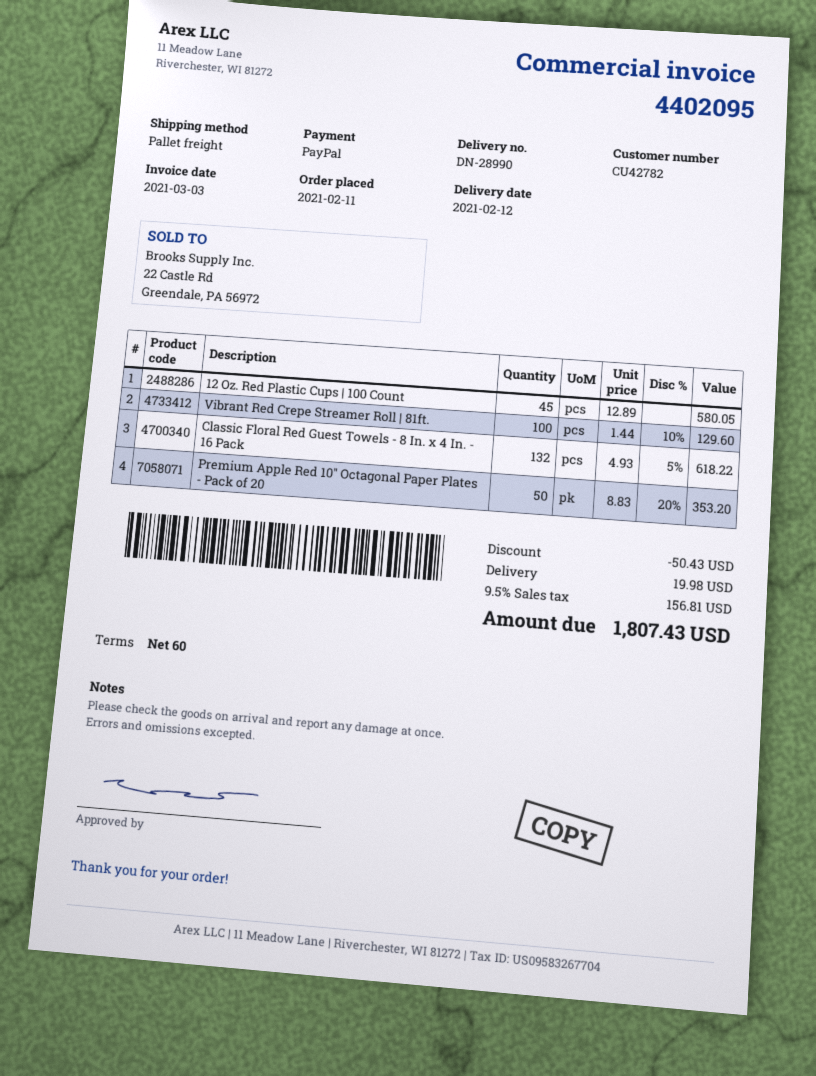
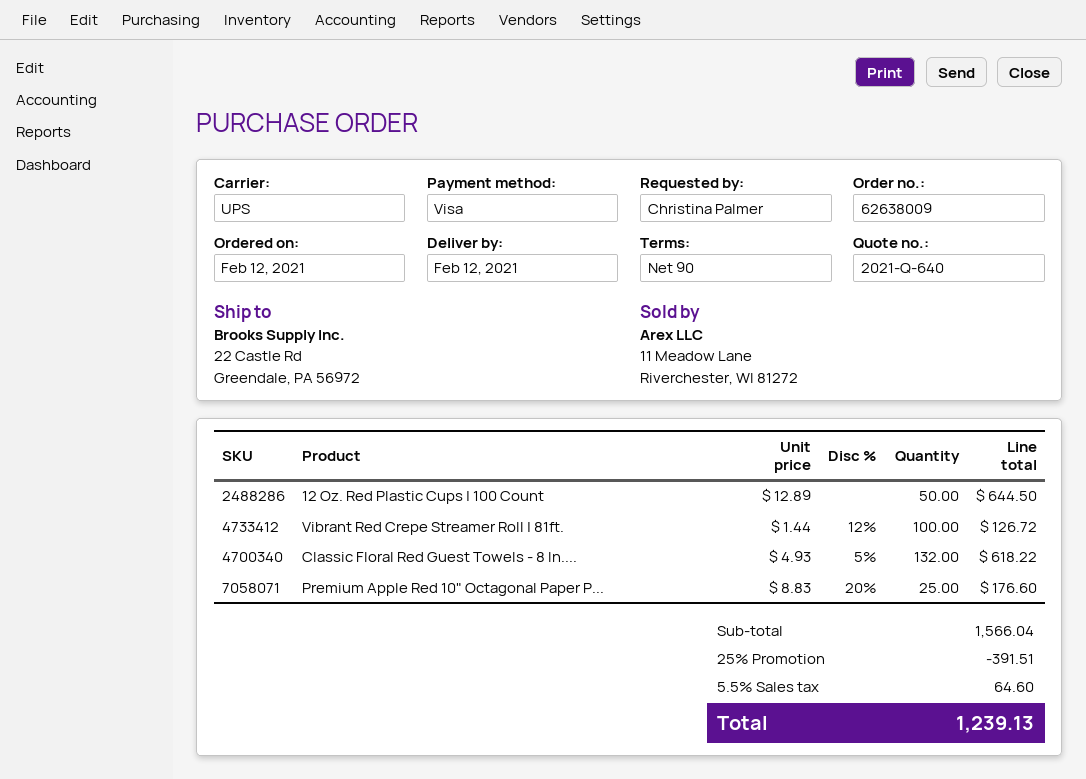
order date: 2021-02-11 -> 2021-02-12
payment terms: 60 days -> 90 days
payment method: PayPal -> Visa
shipping method: pallet freight -> UPS
12 Oz. Red Plastic Cups | 100 Count: 45 x 12.89 = 580.05 -> 50 x 12.89 = 644.50
Vibrant Red Crepe Streamer Roll | 81ft.: 100 x 1.44 - 10% = 129.60 -> 100 x 1.44 - 12% = 126.72
Premium Apple Red 10" Octagonal Paper Plates - Pack of 20: 50 x 8.83 - 20% = 353.20 -> 25 x 8.83 - 20% = 176.60
discount: 50.43 -> 391.51
shipping: 19.98 -> none
tax: 9.5% = 156.81 -> 5.5% = 64.60
total: 1807.43 -> 1239.13

